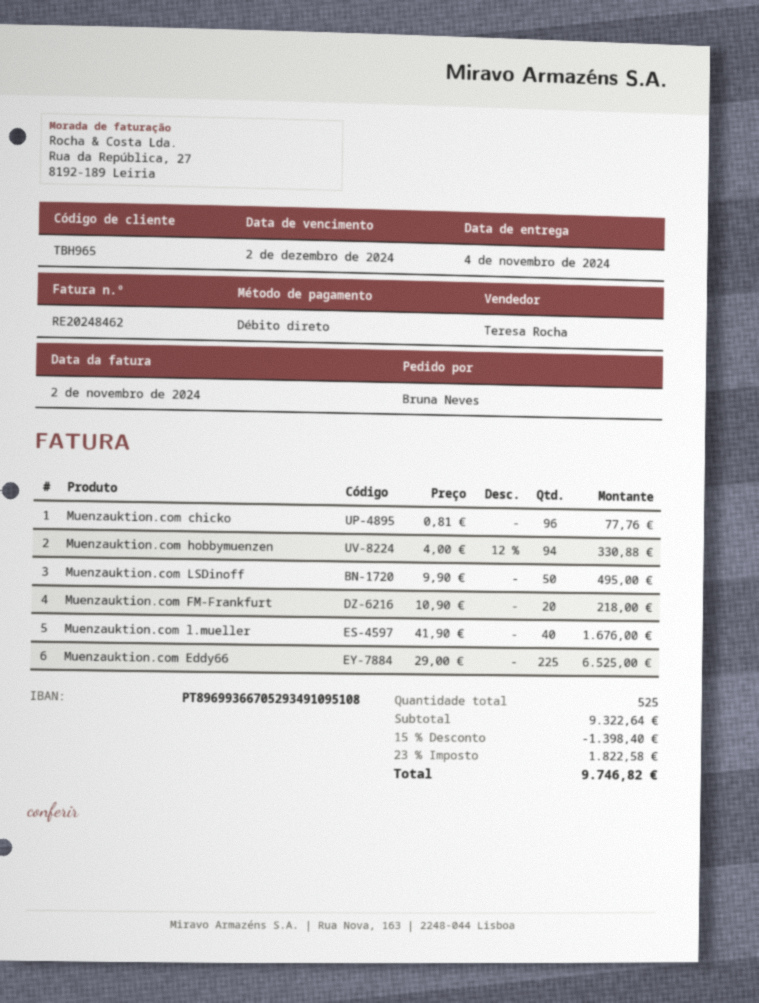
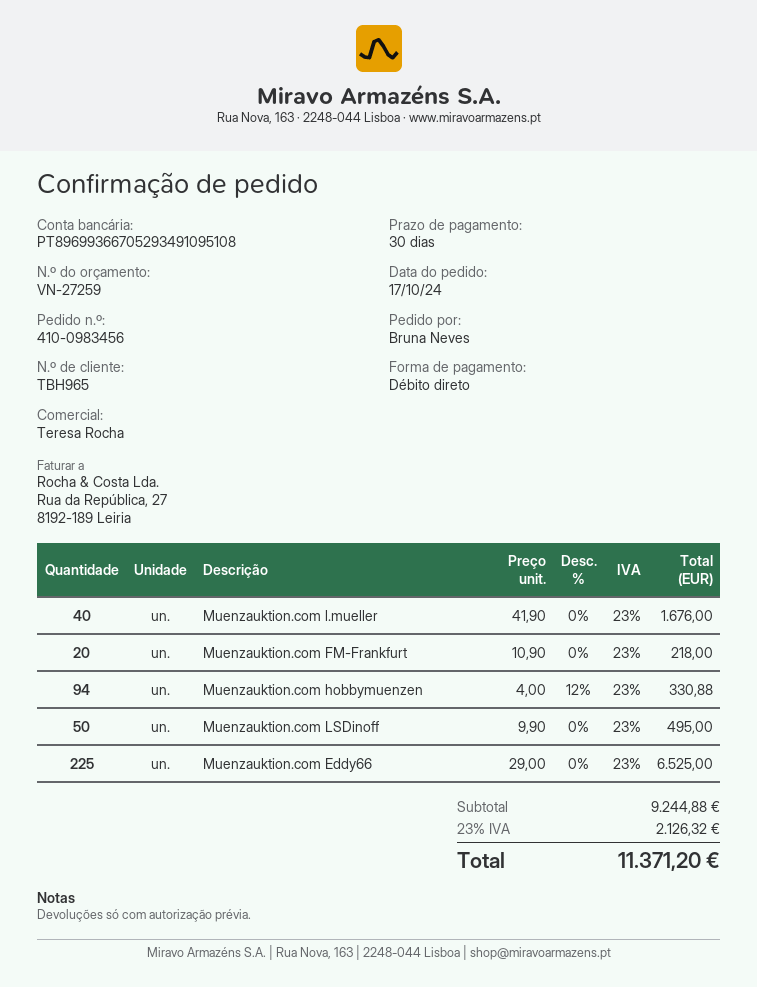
Muenzauktion.com chicko: 96 x 0.81 = 77.76 -> none
subtotal: 9322.64 -> 9244.88
discount: 15% = 1398.40 -> none
tax: 23% = 1822.58 -> 23% = 2126.32
total: 9746.82 -> 11371.20

